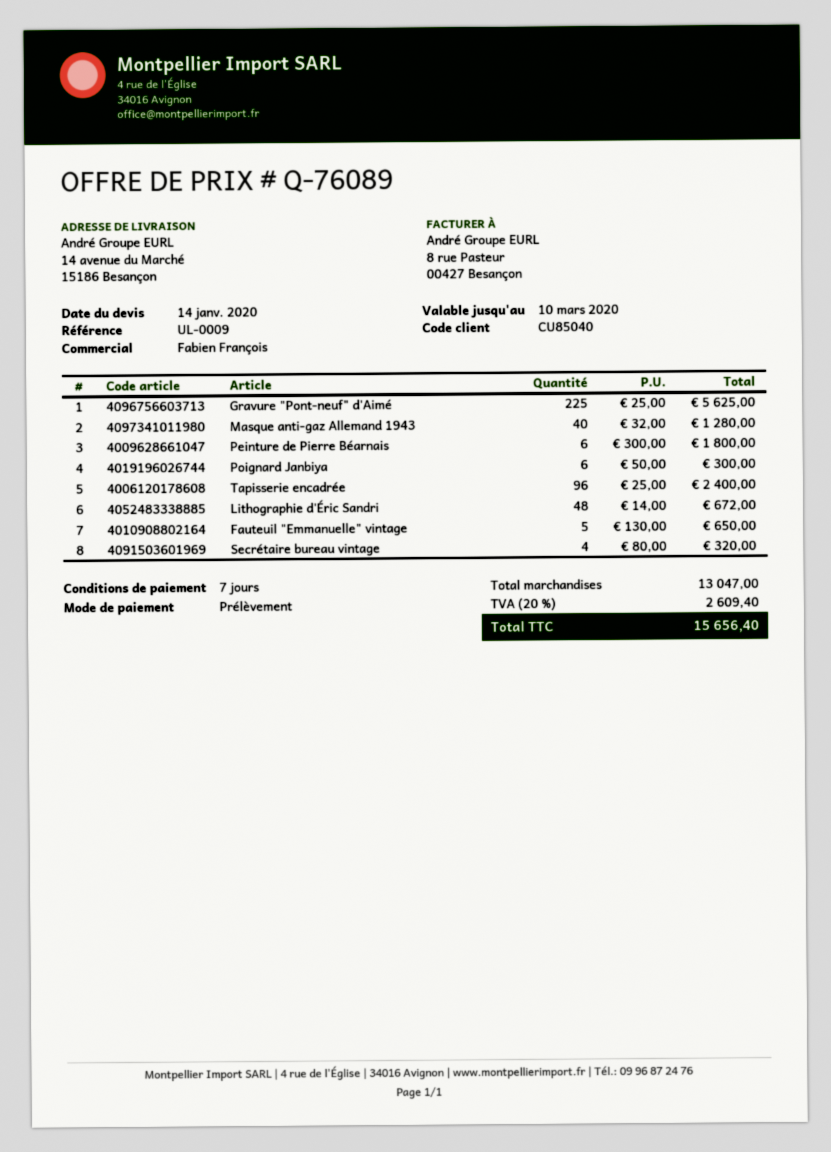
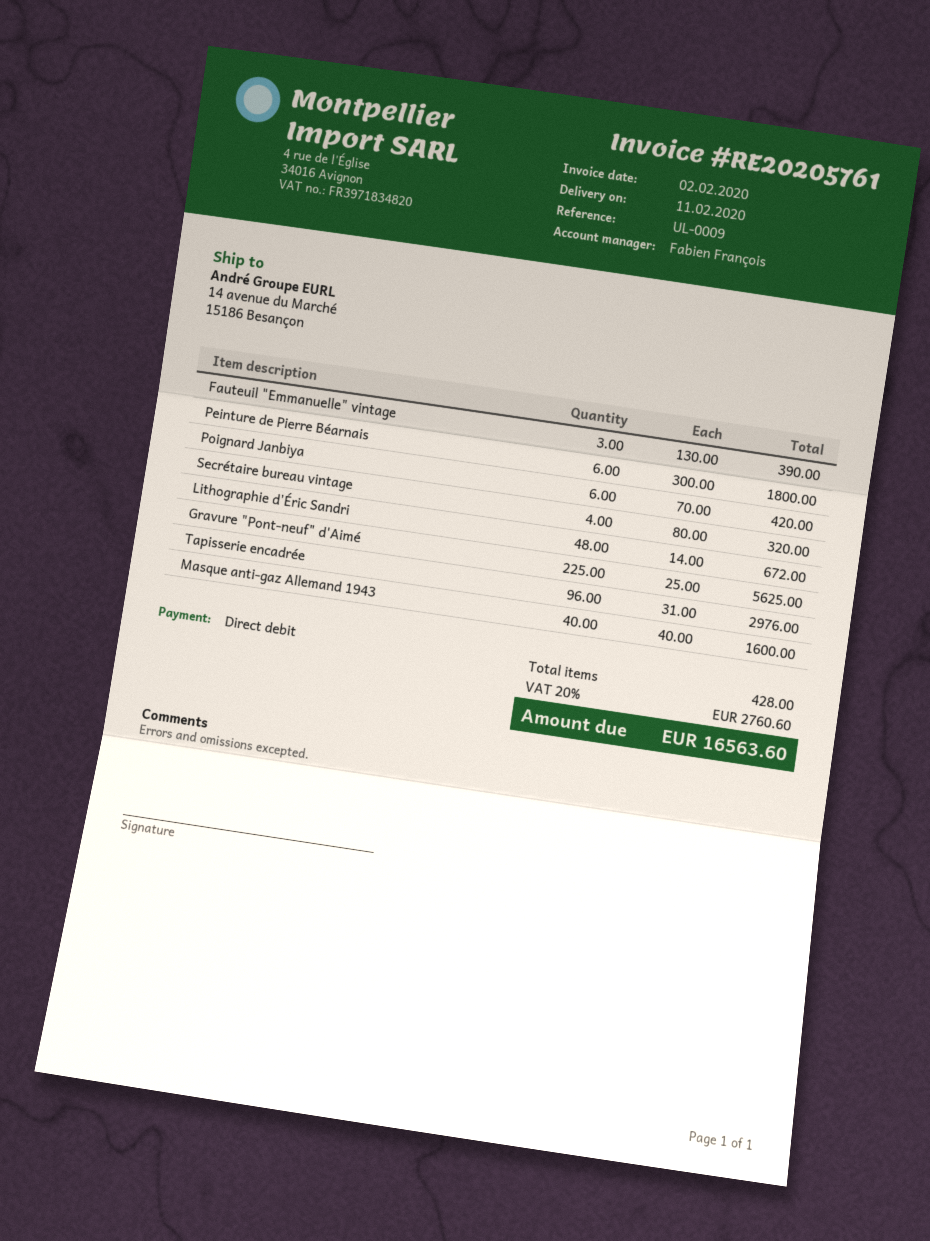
Masque anti-gaz Allemand 1943: 40 x 32.00 = 1280.00 -> 40 x 40.00 = 1600.00
Poignard Janbiya: 6 x 50.00 = 300.00 -> 6 x 70.00 = 420.00
Tapisserie encadrée: 96 x 25.00 = 2400.00 -> 96 x 31.00 = 2976.00
Fauteuil "Emmanuelle" vintage: 5 x 130.00 = 650.00 -> 3 x 130.00 = 390.00
tax: 20% = 2609.40 -> 20% = 2760.60
total: 15656.40 -> 16563.60

